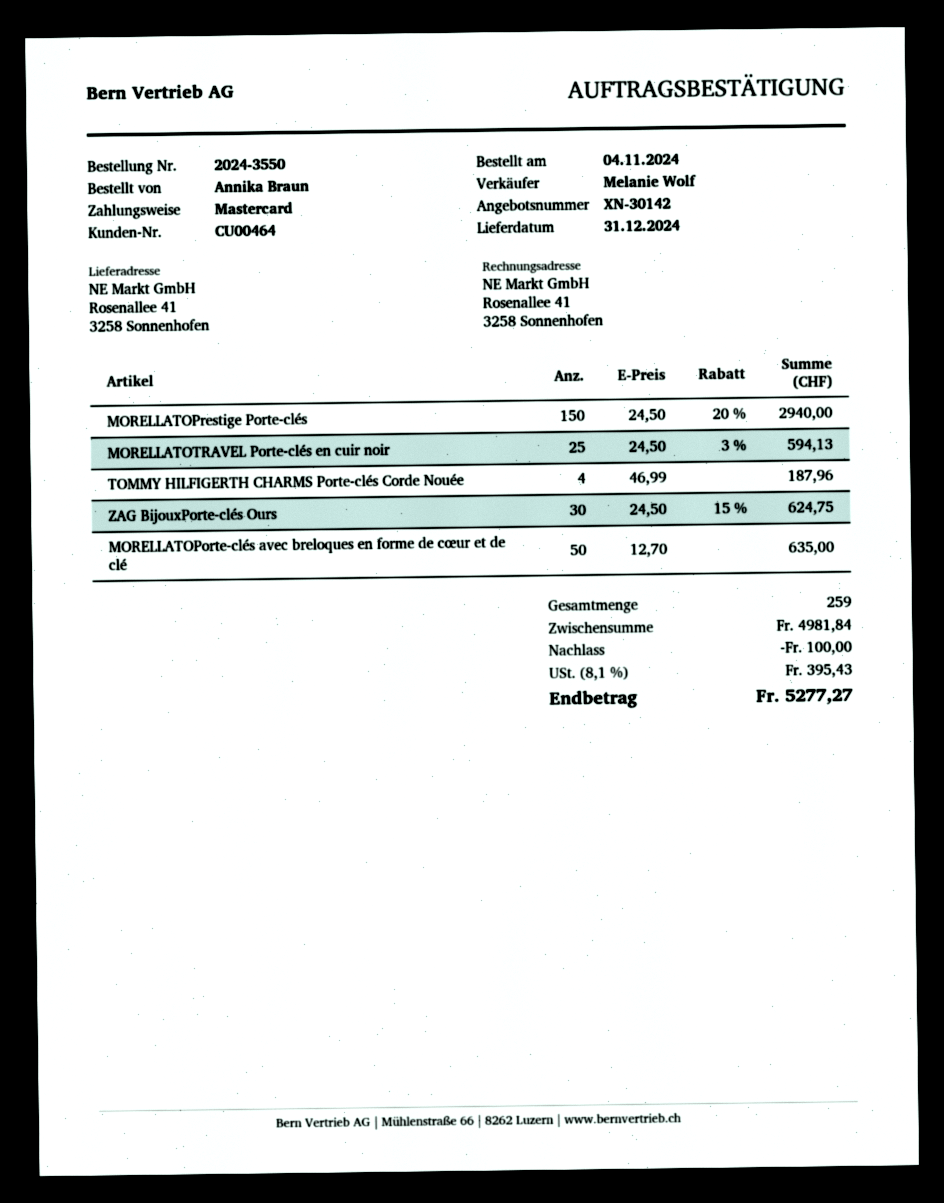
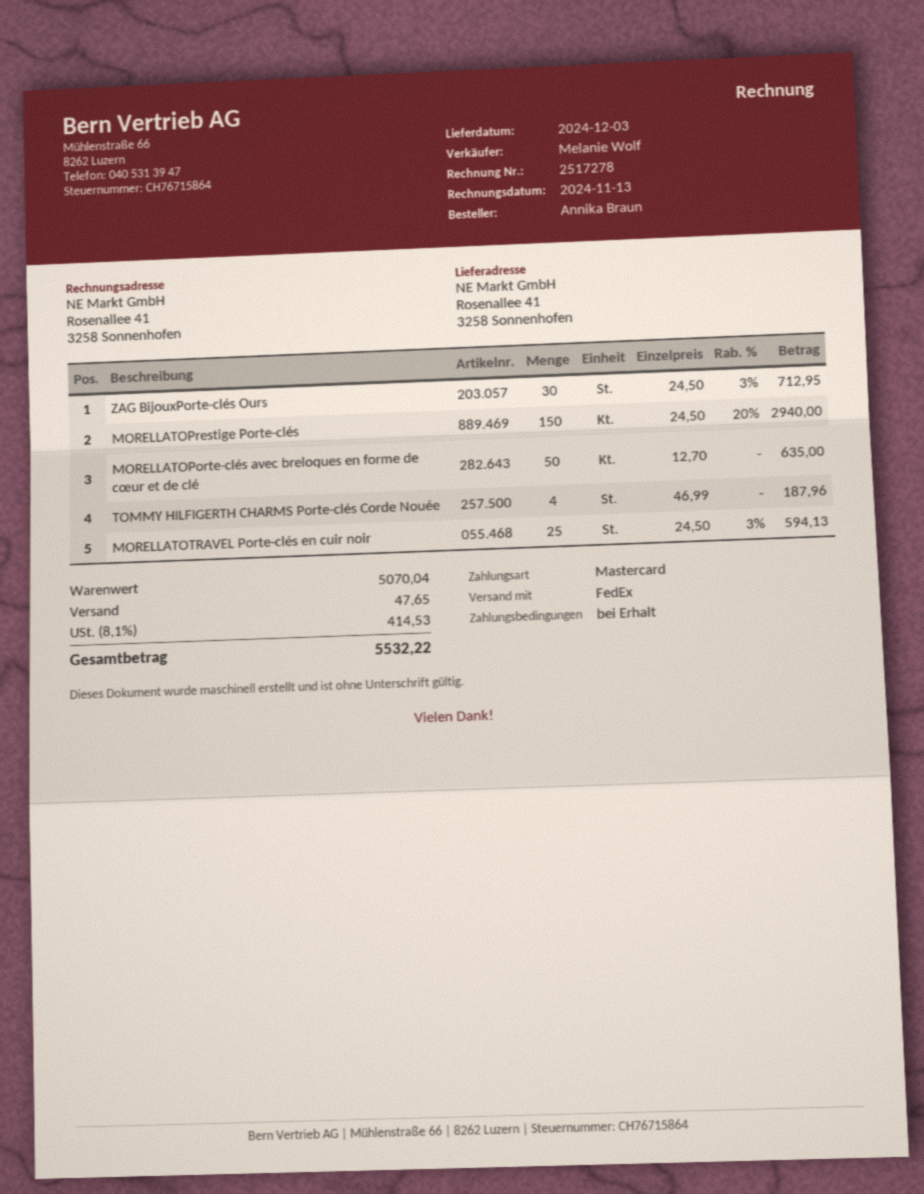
delivery date: 2024-12-31 -> 2024-12-03
ZAG BijouxPorte-clés Ours: 30 x 24.50 - 15% = 624.75 -> 30 x 24.50 - 3% = 712.95
subtotal: 4981.84 -> 5070.04
discount: 100.00 -> none
shipping: none -> 47.65
tax: 8.1% = 395.43 -> 8.1% = 414.53
total: 5277.27 -> 5532.22

